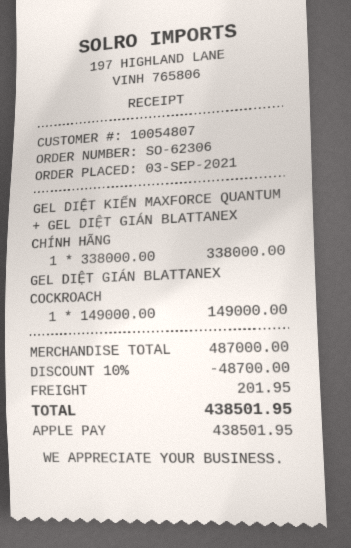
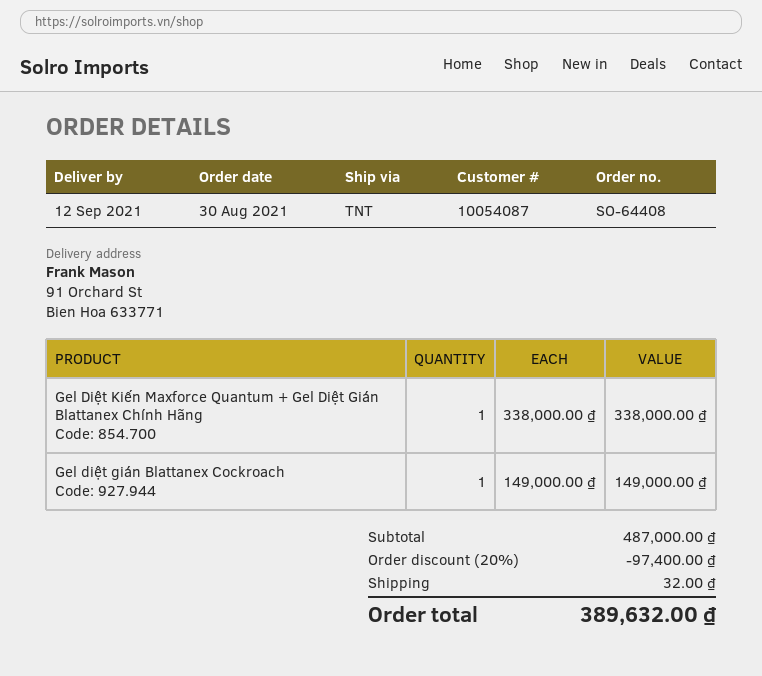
order number: SO-62306 -> SO-64408
order date: 2021-09-03 -> 2021-08-30
customer number: 10054807 -> 10054087
discount: 10% = 48700.00 -> 20% = 97400.00
shipping: 201.95 -> 32.00
total: 438501.95 -> 389632.00

